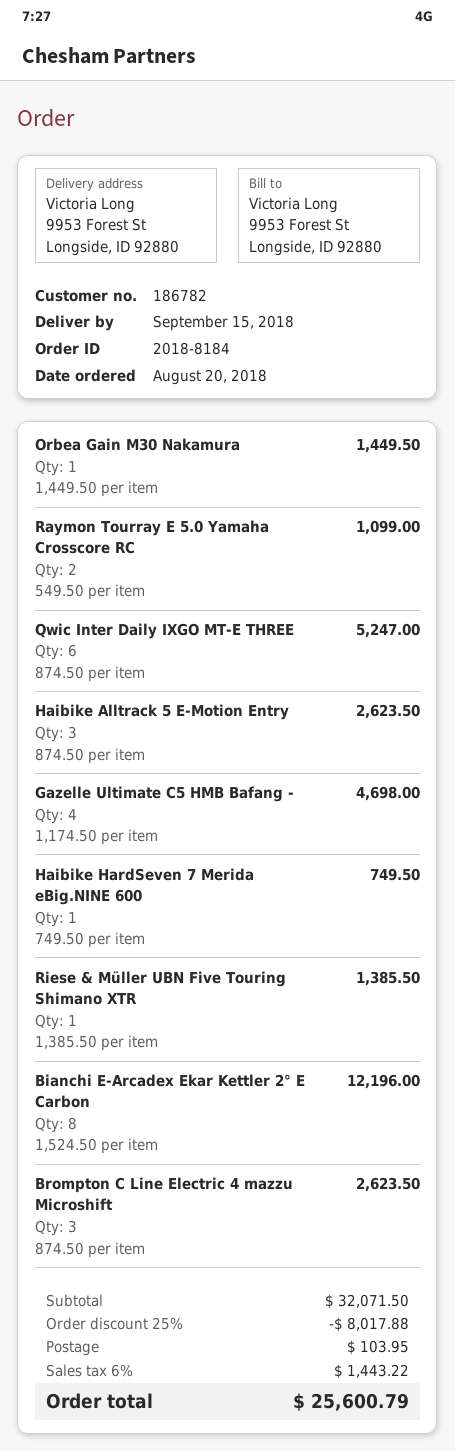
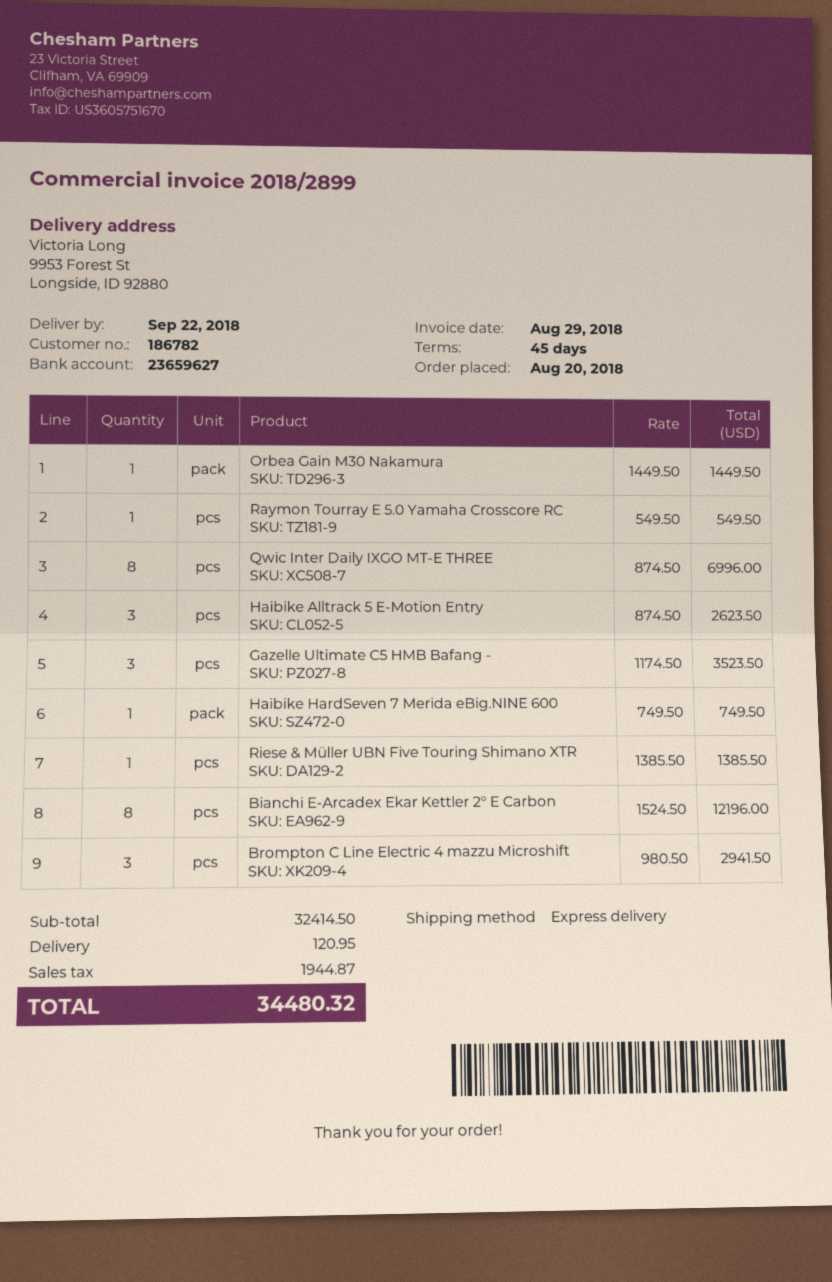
delivery date: 2018-09-15 -> 2018-09-22
Raymon Tourray E 5.0 Yamaha Crosscore RC: 2 x 549.50 = 1099.00 -> 1 x 549.50 = 549.50
Qwic Inter Daily IXGO MT-E THREE: 6 x 874.50 = 5247.00 -> 8 x 874.50 = 6996.00
Gazelle Ultimate C5 HMB Bafang -: 4 x 1174.50 = 4698.00 -> 3 x 1174.50 = 3523.50
Brompton C Line Electric 4 mazzu Microshift: 3 x 874.50 = 2623.50 -> 3 x 980.50 = 2941.50
subtotal: 32071.50 -> 32414.50
discount: 25% = 8017.88 -> none
shipping: 103.95 -> 120.95
tax: 1443.22 -> 1944.87
total: 25600.79 -> 34480.32

